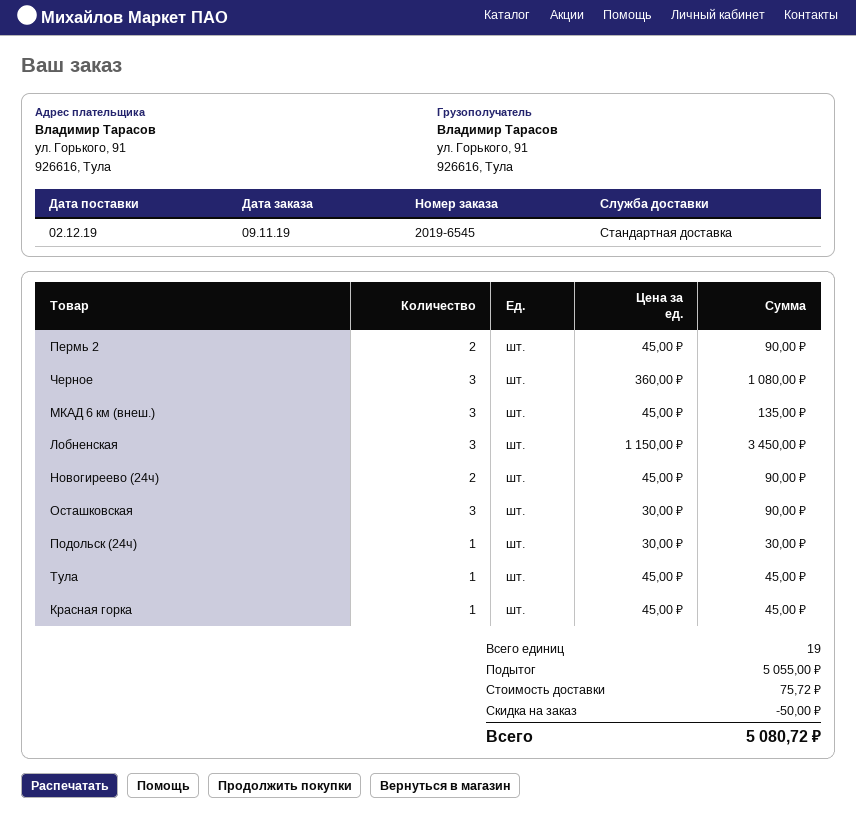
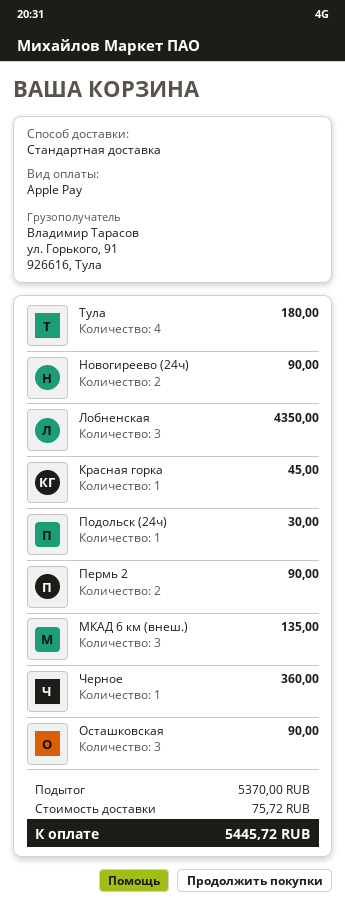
Черное: 3 for 1080.00 -> 1 for 360.00
Лобненская: 3 for 3450.00 -> 3 for 4350.00
Тула: 1 for 45.00 -> 4 for 180.00
subtotal: 5055.00 -> 5370.00
discount: 50.00 -> none
total: 5080.72 -> 5445.72

